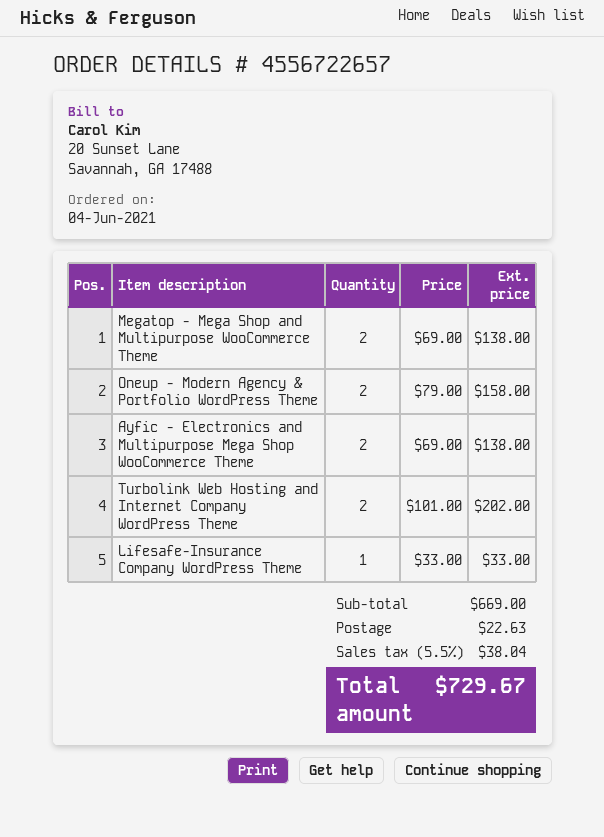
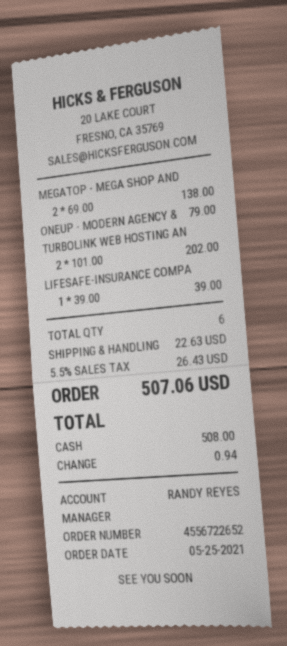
order number: 4556722657 -> 4556722652
order date: 2021-06-04 -> 2021-05-25
Oneup - Modern Agency & Portfolio WordPress Theme: 2 x 79.00 = 158.00 -> 1 x 79.00 = 79.00
Ayfic - Electronics and Multipurpose Mega Shop WooCommerce Theme: 2 x 69.00 = 138.00 -> none
Lifesafe-Insurance Company WordPress Theme: 1 x 33.00 = 33.00 -> 1 x 39.00 = 39.00
tax: 5.5% = 38.04 -> 5.5% = 26.43
total: 729.67 -> 507.06

